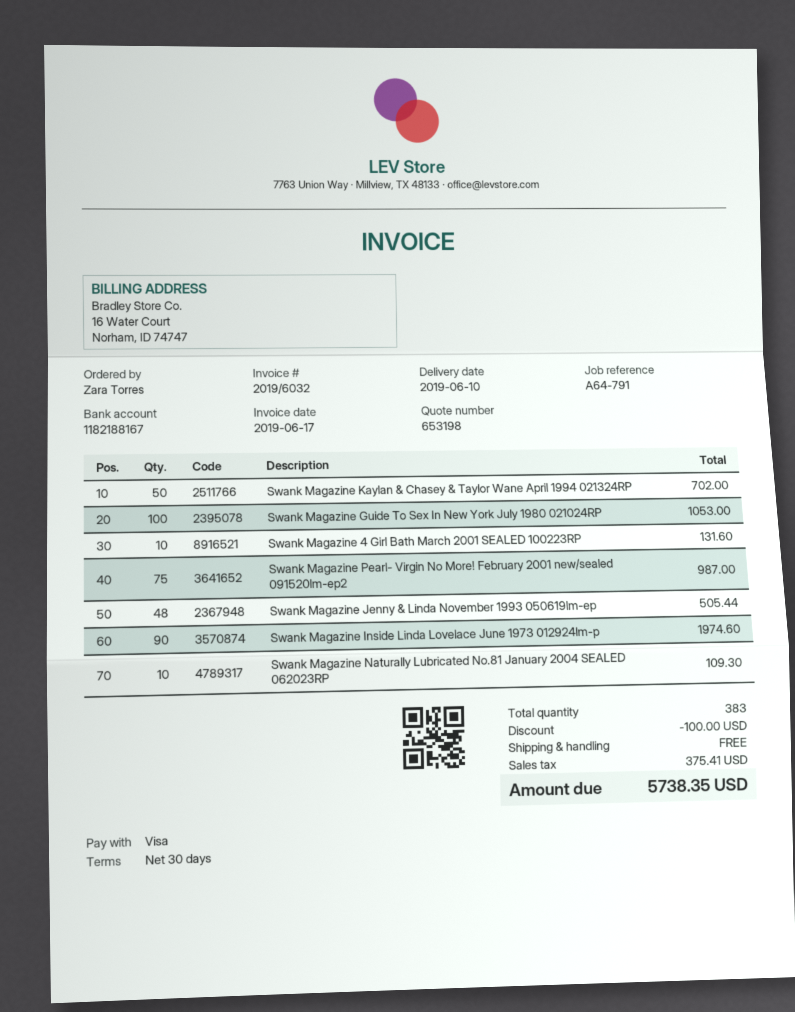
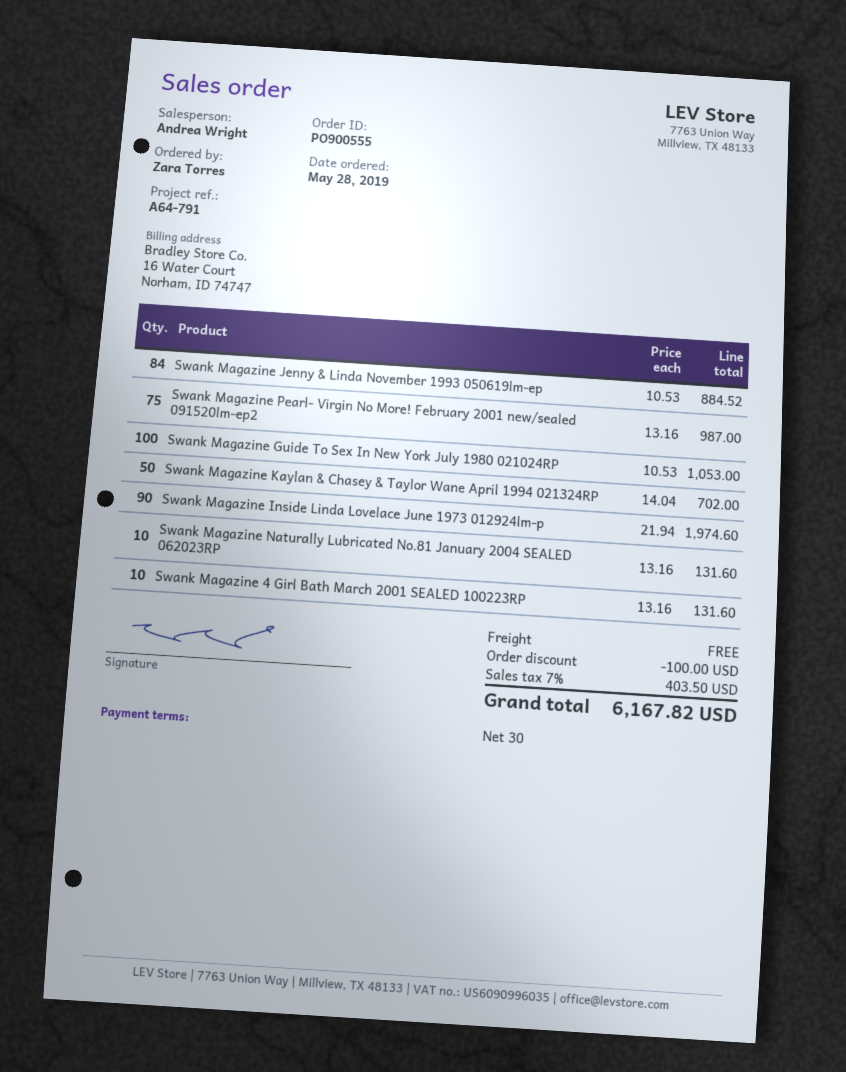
Swank Magazine Jenny & Linda November 1993 050619lm-ep: 48 for 505.44 -> 84 for 884.52
Swank Magazine Naturally Lubricated No.81 January 2004 SEALED 062023RP: 10 for 109.30 -> 10 for 131.60
tax: 375.41 -> 403.50
total: 5738.35 -> 6167.82

